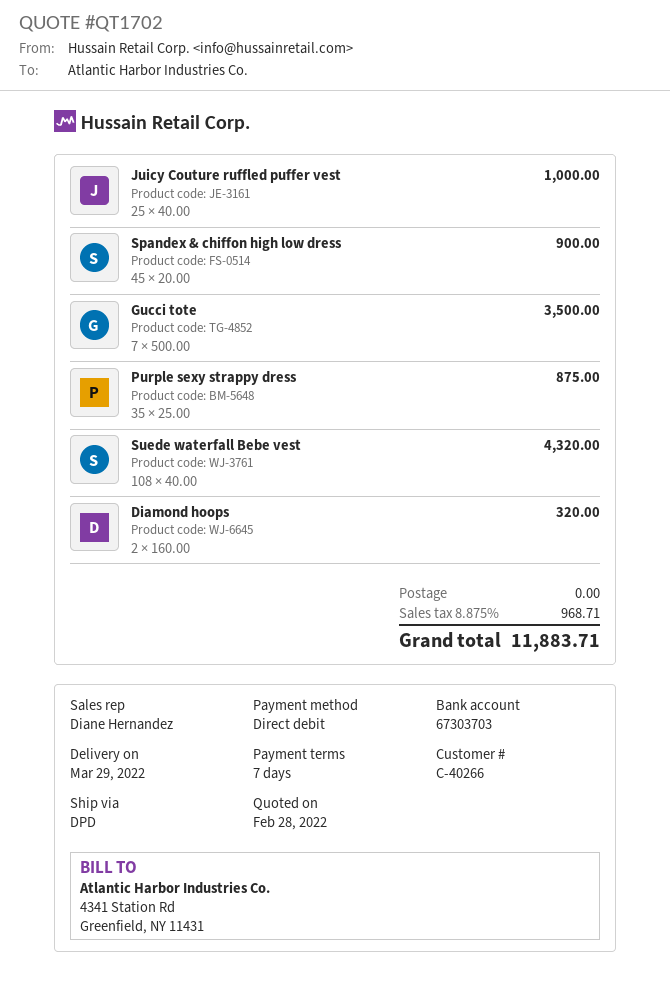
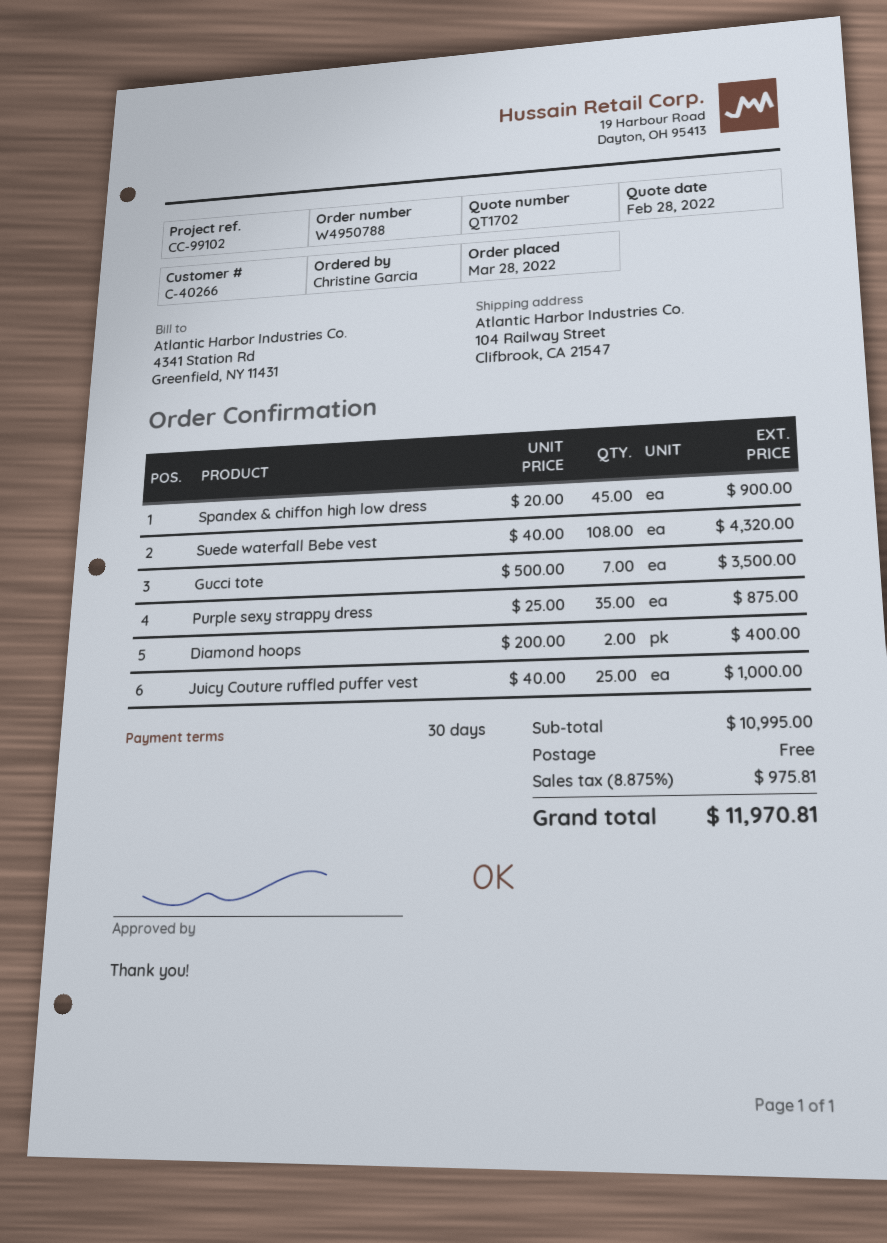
payment terms: 7 days -> 30 days
Diamond hoops: 2 x 160.00 = 320.00 -> 2 x 200.00 = 400.00
tax: 8.875% = 968.71 -> 8.875% = 975.81
total: 11883.71 -> 11970.81

